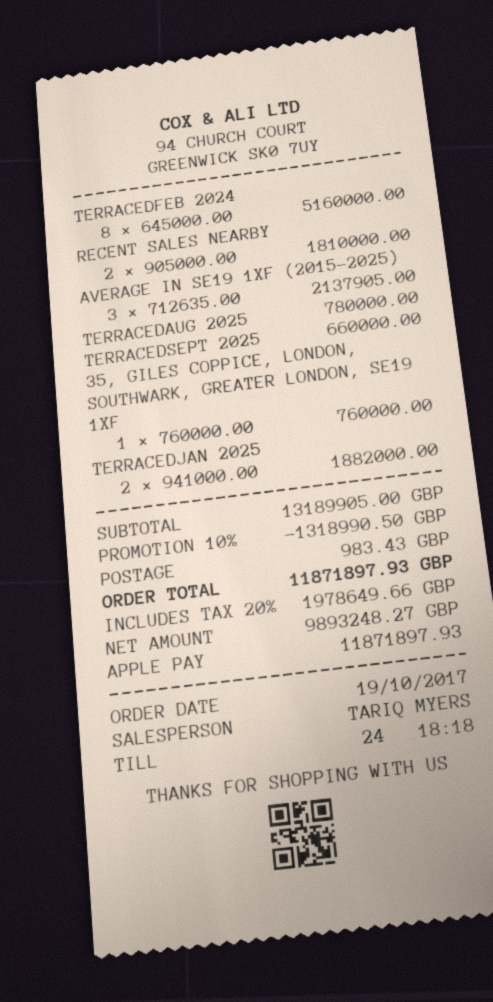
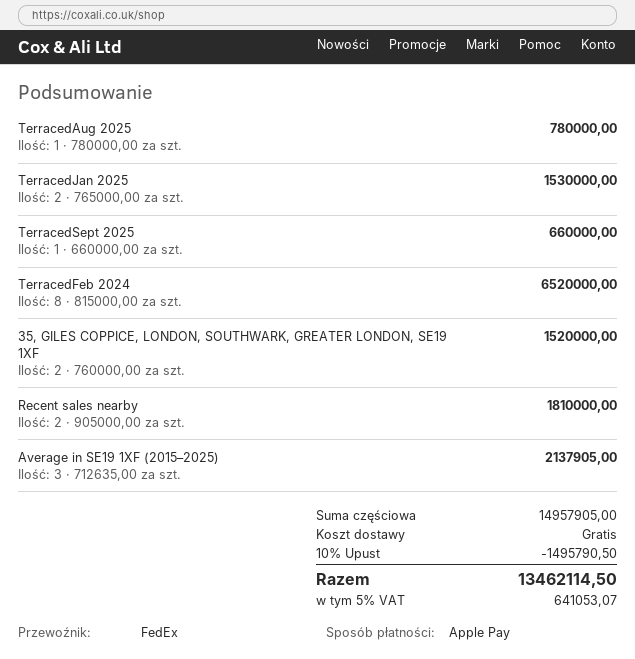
TERRACEDFEB 2024: 8 x 645000.00 = 5160000.00 -> 8 x 815000.00 = 6520000.00
35, GILES COPPICE, LONDON, SOUTHWARK, GREATER LONDON, SE19 1XF: 1 x 760000.00 = 760000.00 -> 2 x 760000.00 = 1520000.00
TERRACEDJAN 2025: 2 x 941000.00 = 1882000.00 -> 2 x 765000.00 = 1530000.00
subtotal: 13189905.00 -> 14957905.00
discount: 10% = 1318990.50 -> 10% = 1495790.50
shipping: 983.43 -> 0.00
tax: 20% = 1978649.66 -> 5% = 641053.07
total: 11871897.93 -> 13462114.50

